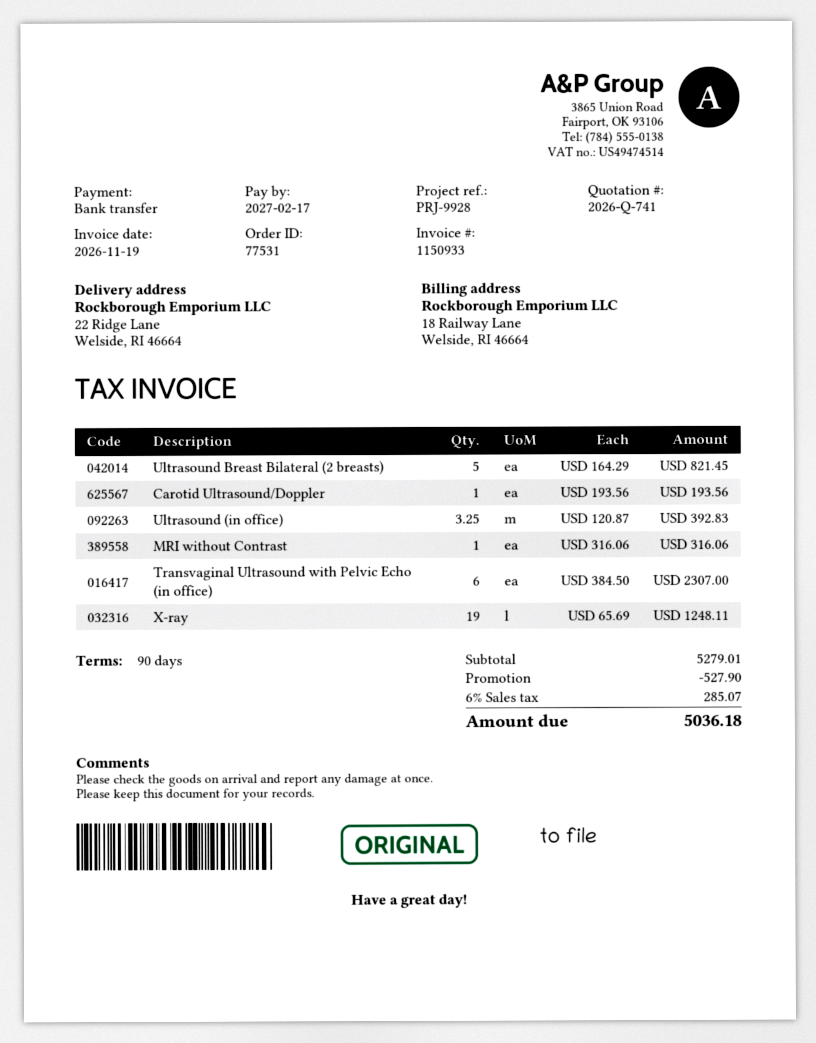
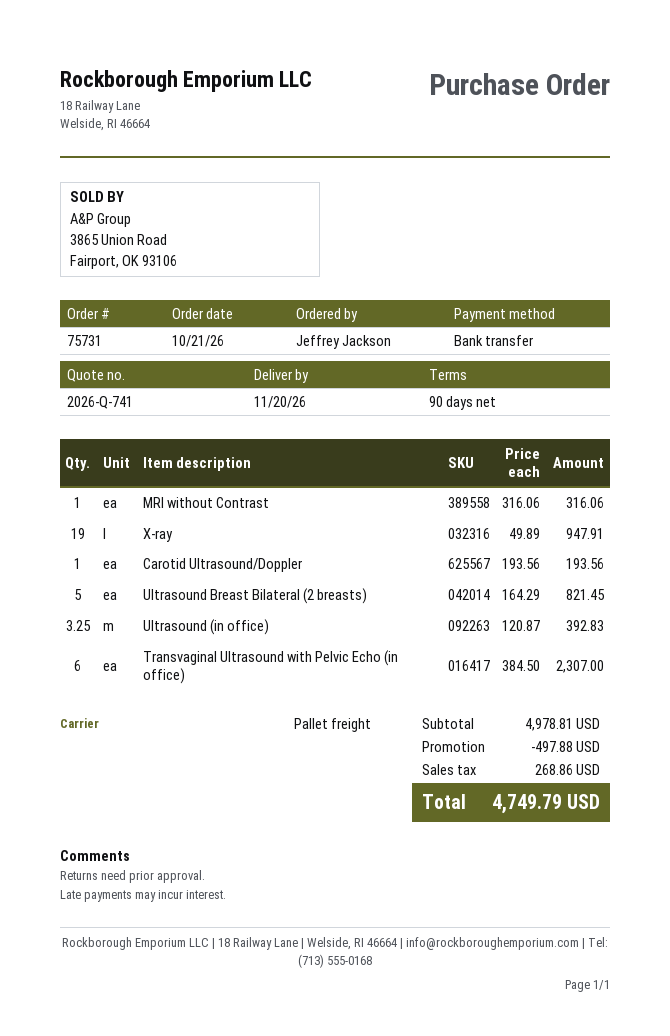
order number: 77531 -> 75731
X-ray: 19 x 65.69 = 1248.11 -> 19 x 49.89 = 947.91
subtotal: 5279.01 -> 4978.81
discount: 527.90 -> 497.88
tax: 285.07 -> 268.86
total: 5036.18 -> 4749.79

